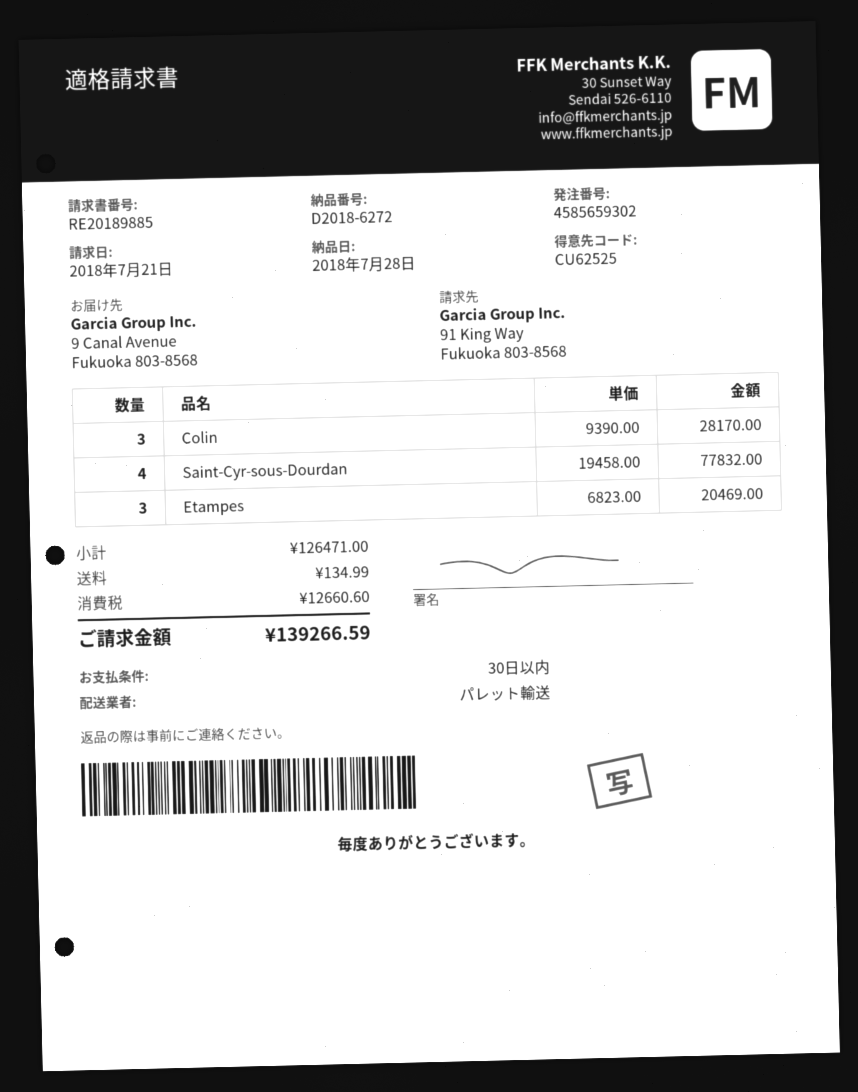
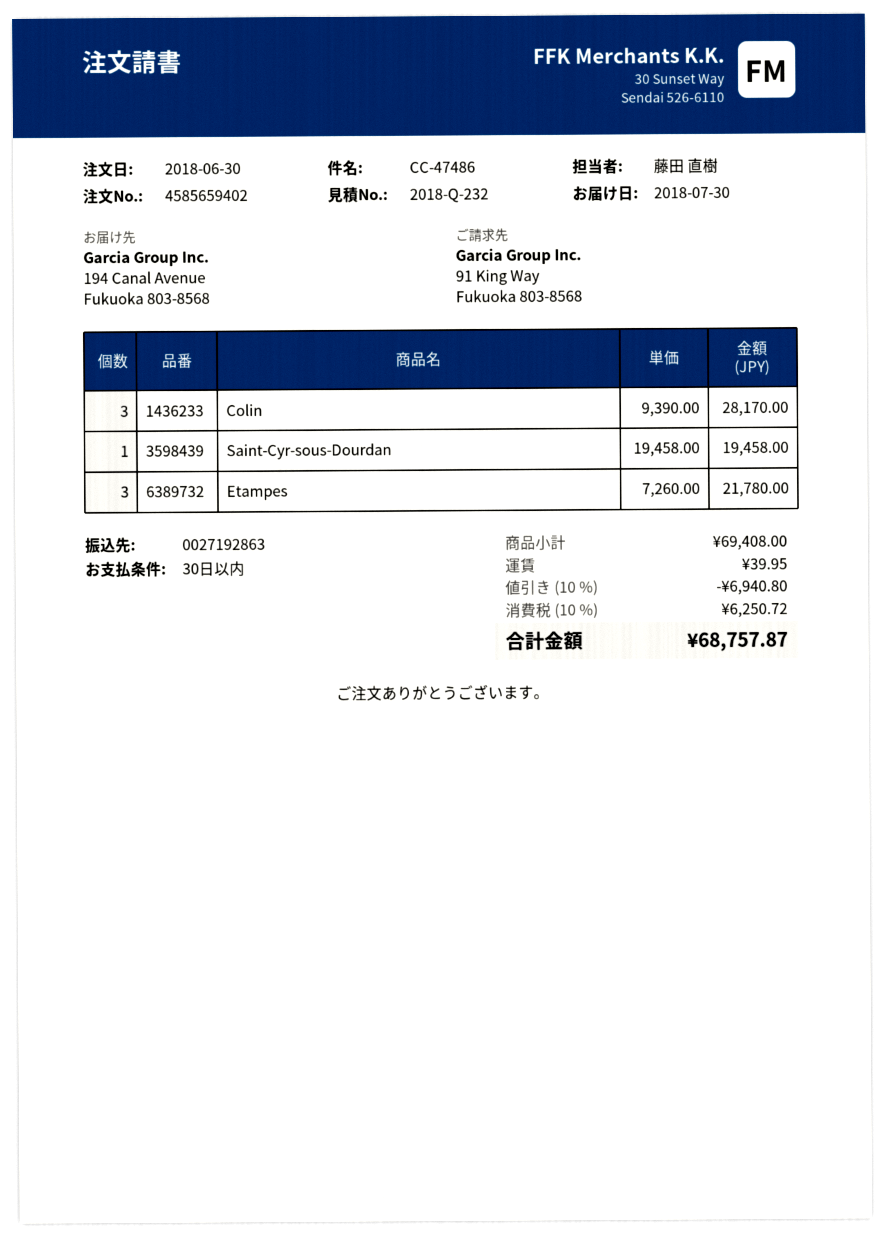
order number: 4585659302 -> 4585659402
delivery date: 2018-07-28 -> 2018-07-30
ship to: 9 Canal Avenue, Fukuoka 803-8568 -> 194 Canal Avenue, Fukuoka 803-8568
Saint-Cyr-sous-Dourdan: 4 x 19458.00 = 77832.00 -> 1 x 19458.00 = 19458.00
Etampes: 3 x 6823.00 = 20469.00 -> 3 x 7260.00 = 21780.00
subtotal: 126471.00 -> 69408.00
discount: none -> 10% = 6940.80
shipping: 134.99 -> 39.95
tax: 12660.60 -> 6250.72
total: 139266.59 -> 68757.87

